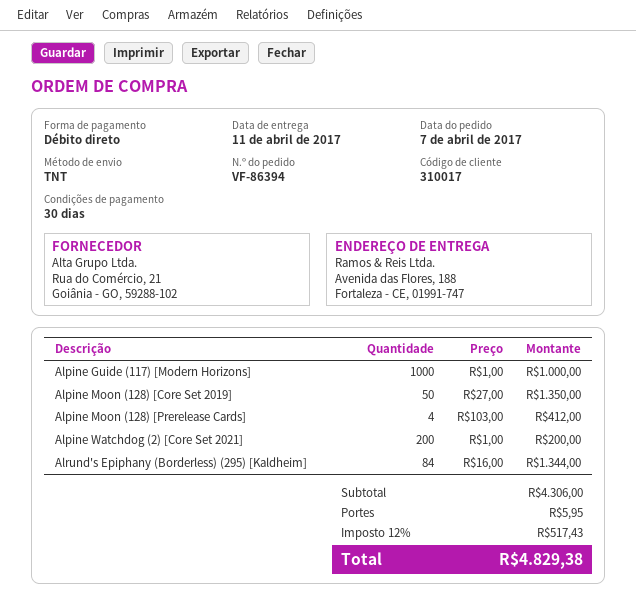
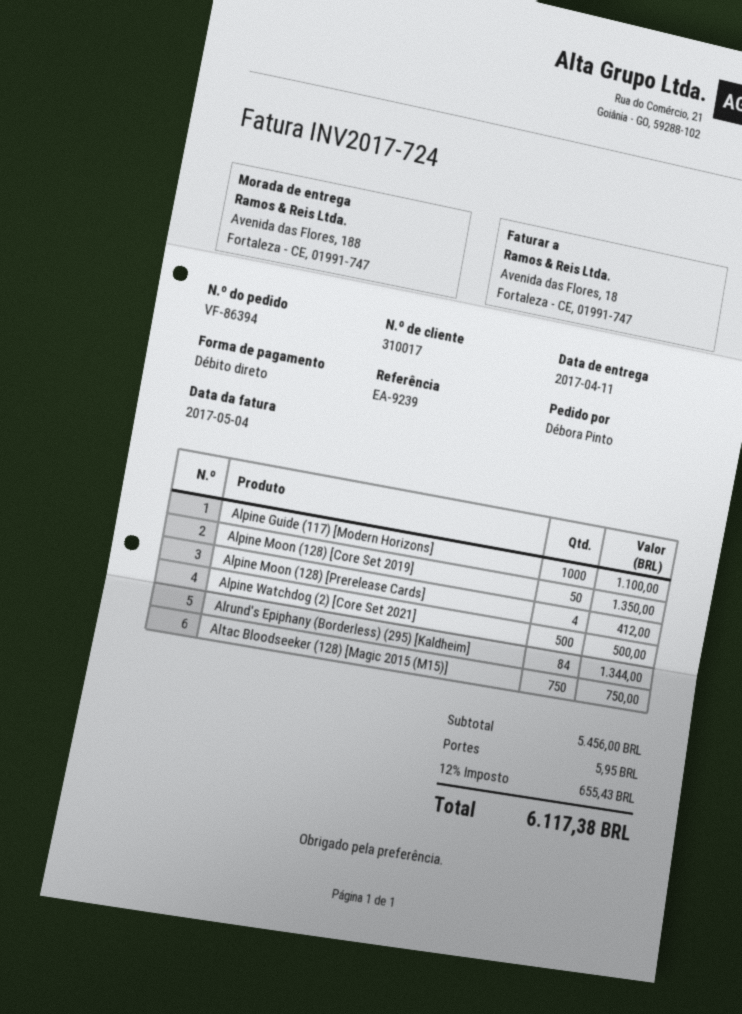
Alpine Guide (117) [Modern Horizons]: 1000 for 1000.00 -> 1000 for 1100.00
Alpine Watchdog (2) [Core Set 2021]: 200 for 200.00 -> 500 for 500.00
Altac Bloodseeker (128) [Magic 2015 (M15)]: none -> 750 for 750.00
subtotal: 4306.00 -> 5456.00
tax: 12% = 517.43 -> 12% = 655.43
total: 4829.38 -> 6117.38

